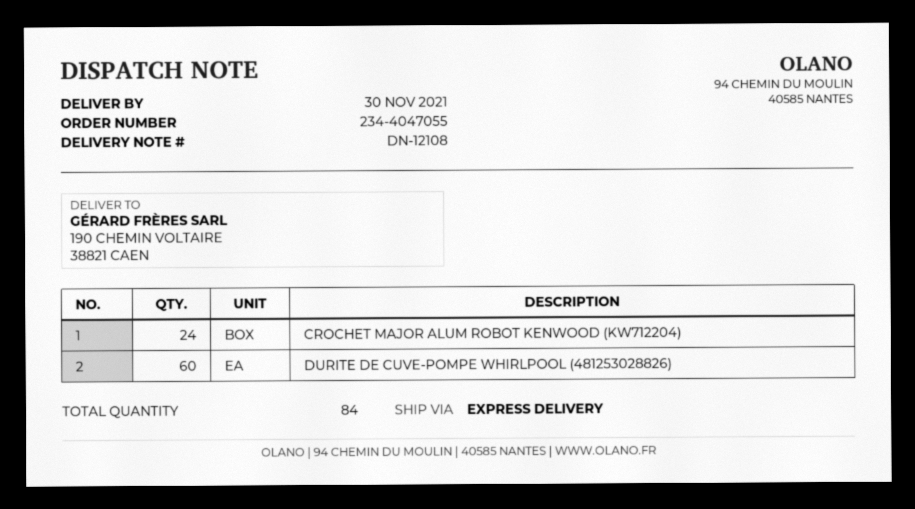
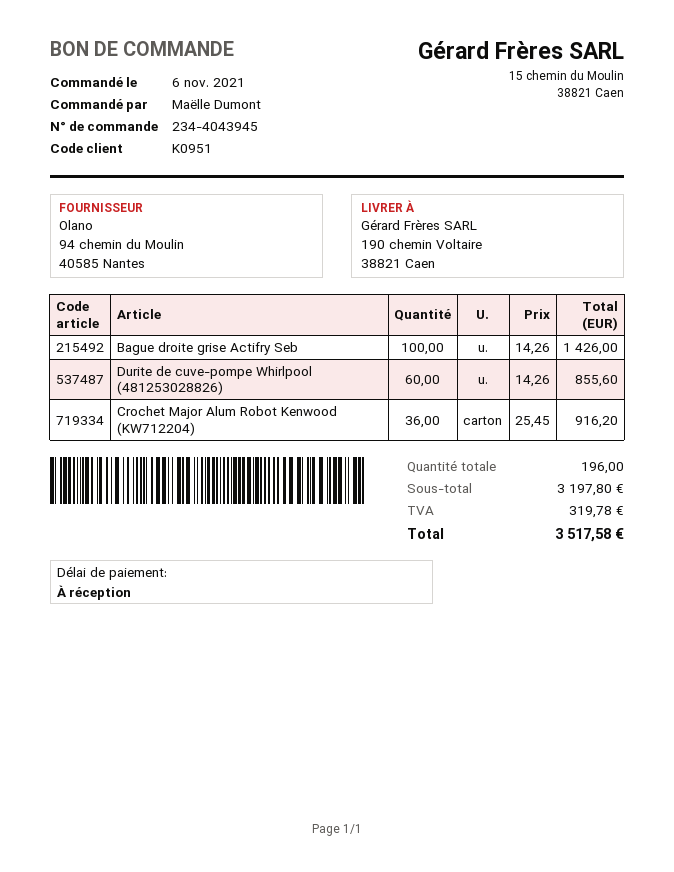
order number: 234-4047055 -> 234-4043945
CROCHET MAJOR ALUM ROBOT KENWOOD (KW712204): 24 -> 36
Bague droite grise Actifry Seb: none -> 100
total quantity: 84 -> 196

